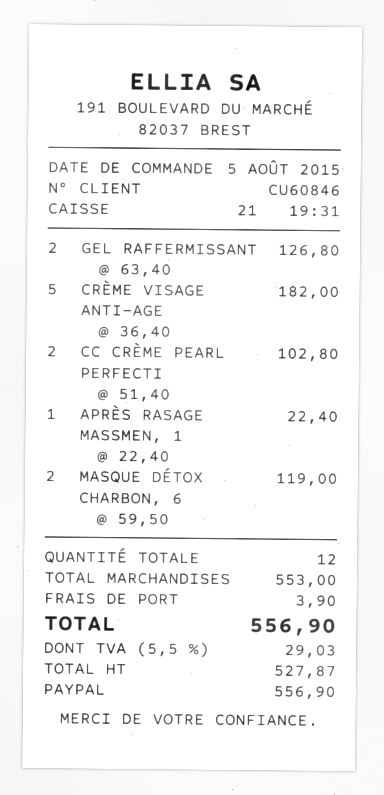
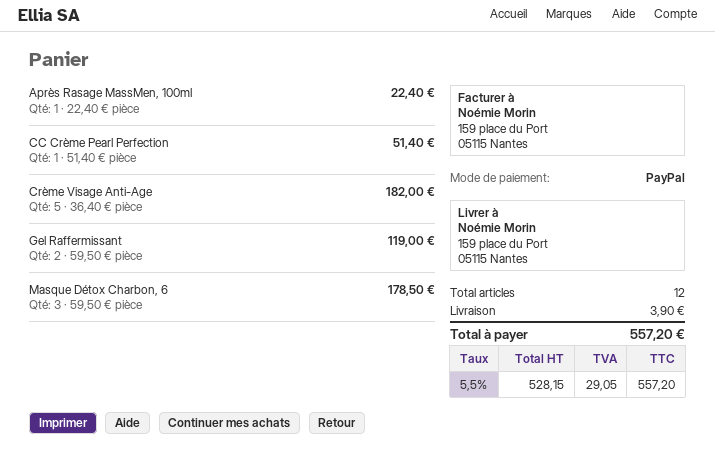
GEL RAFFERMISSANT: 2 x 63.40 = 126.80 -> 2 x 59.50 = 119.00
CC CRÈME PEARL PERFECTI: 2 x 51.40 = 102.80 -> 1 x 51.40 = 51.40
MASQUE DÉTOX CHARBON, 6: 2 x 59.50 = 119.00 -> 3 x 59.50 = 178.50
net: 527.87 -> 528.15
tax: 5.5% = 29.03 -> 5.5% = 29.05
total: 556.90 -> 557.20

